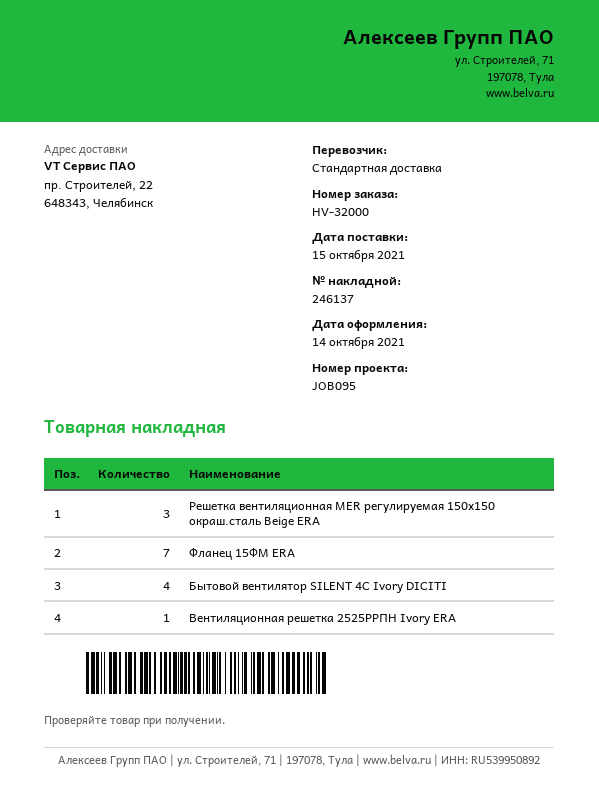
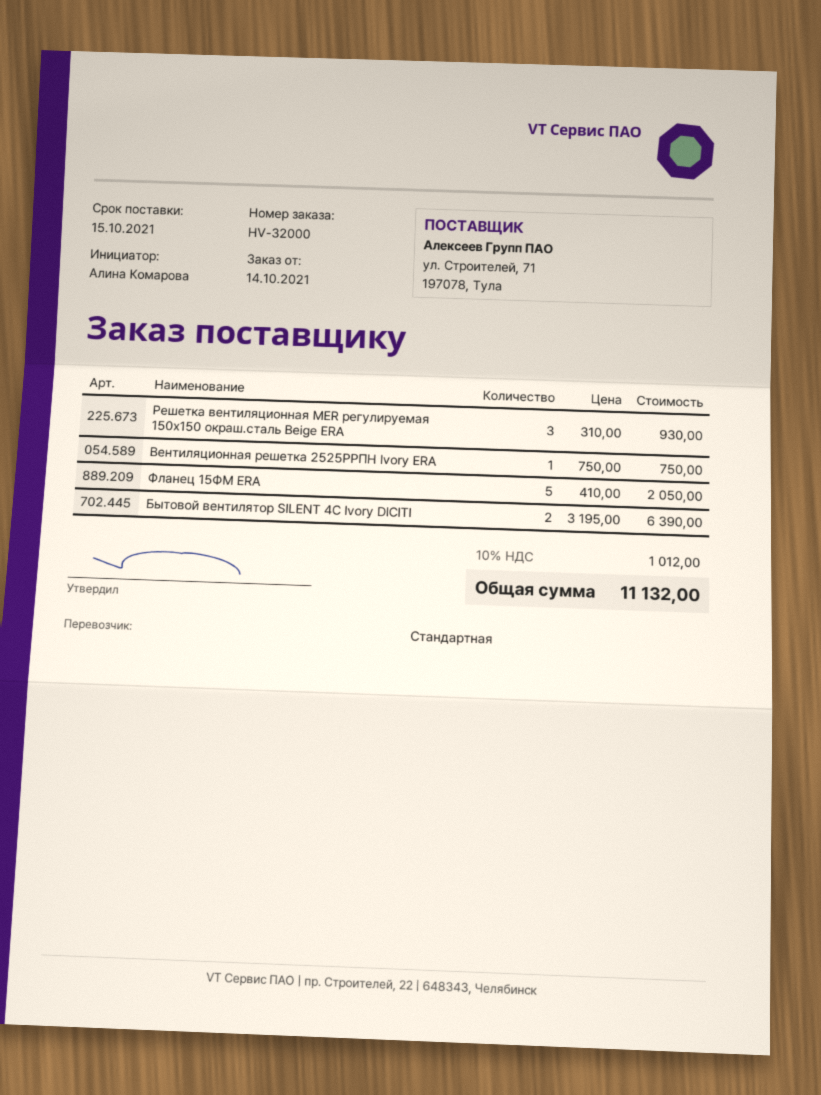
Фланец 15ФМ ERA: 7 -> 5
Бытовой вентилятор SILENT 4C Ivory DICITI: 4 -> 2

